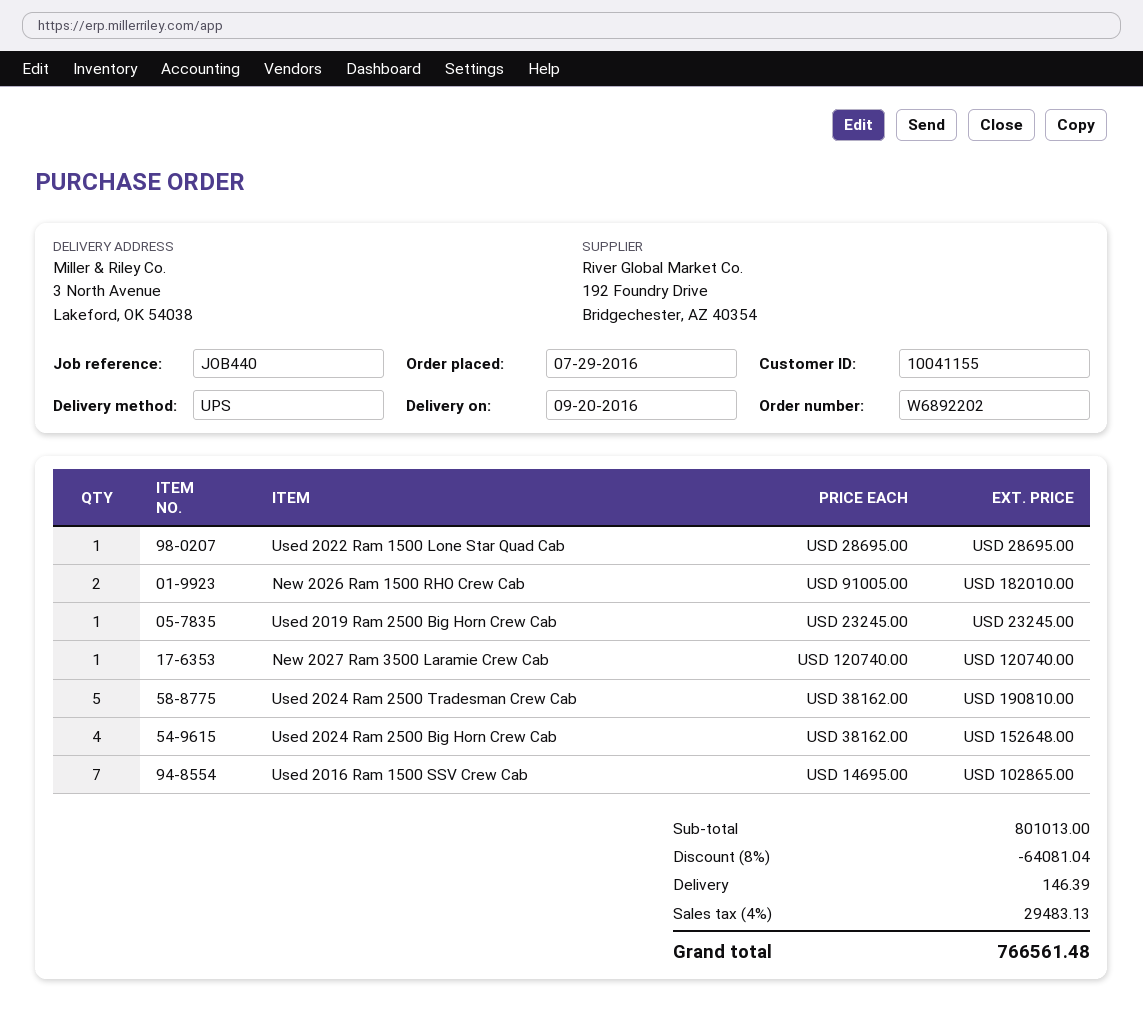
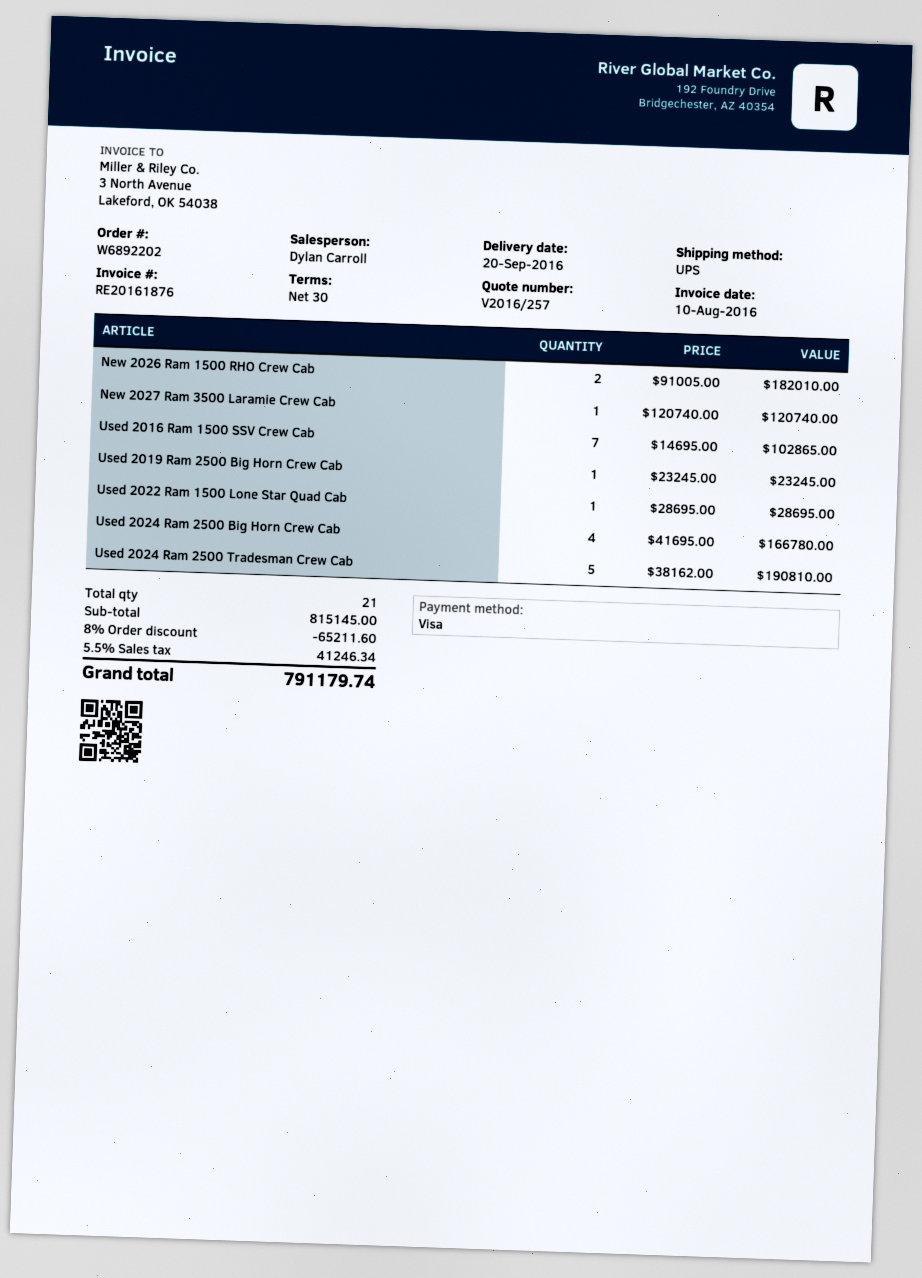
Used 2024 Ram 2500 Big Horn Crew Cab: 4 x 38162.00 = 152648.00 -> 4 x 41695.00 = 166780.00
subtotal: 801013.00 -> 815145.00
discount: 8% = 64081.04 -> 8% = 65211.60
shipping: 146.39 -> none
tax: 4% = 29483.13 -> 5.5% = 41246.34
total: 766561.48 -> 791179.74

